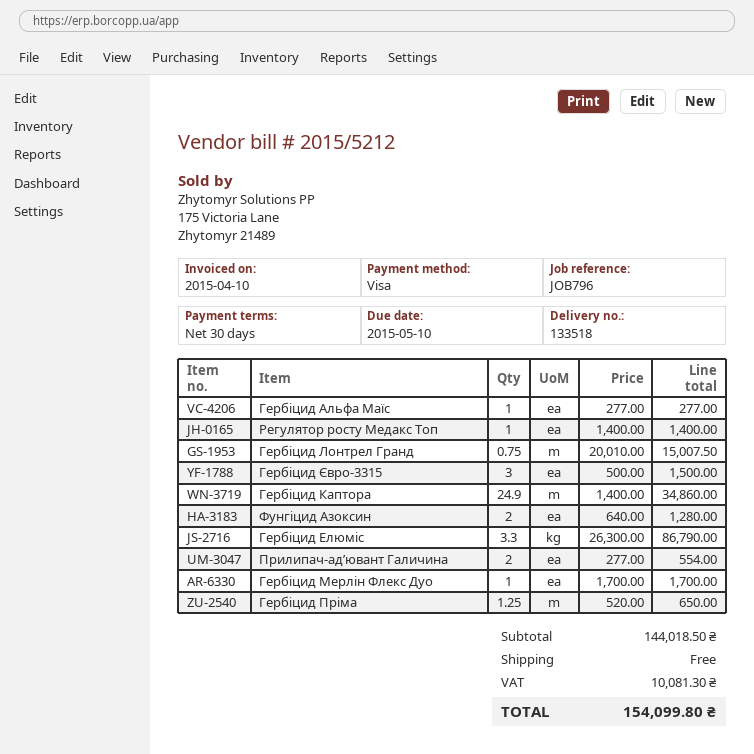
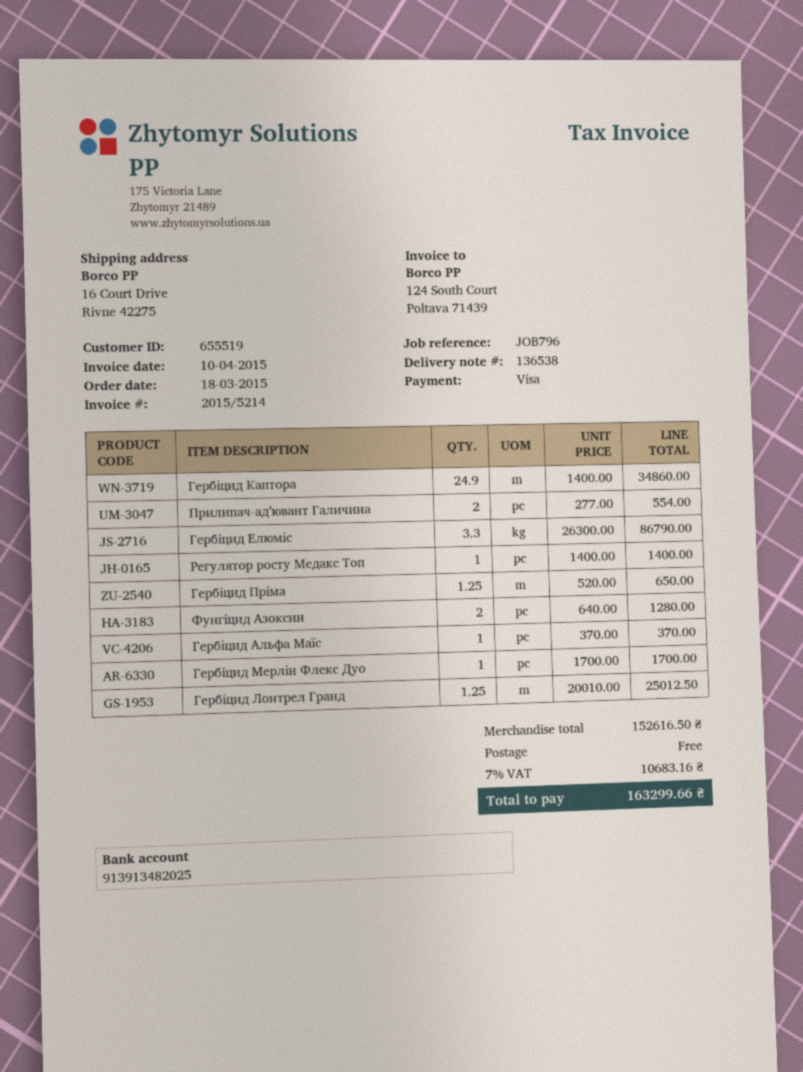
delivery note number: 133518 -> 136538
invoice number: 2015/5212 -> 2015/5214
Гербіцид Альфа Маїс: 1 x 277.00 = 277.00 -> 1 x 370.00 = 370.00
Гербіцид Лонтрел Гранд: 0.75 x 20010.00 = 15007.50 -> 1.25 x 20010.00 = 25012.50
Гербіцид Євро-3315: 3 x 500.00 = 1500.00 -> none
subtotal: 144018.50 -> 152616.50
tax: 10081.30 -> 10683.16
total: 154099.80 -> 163299.66

